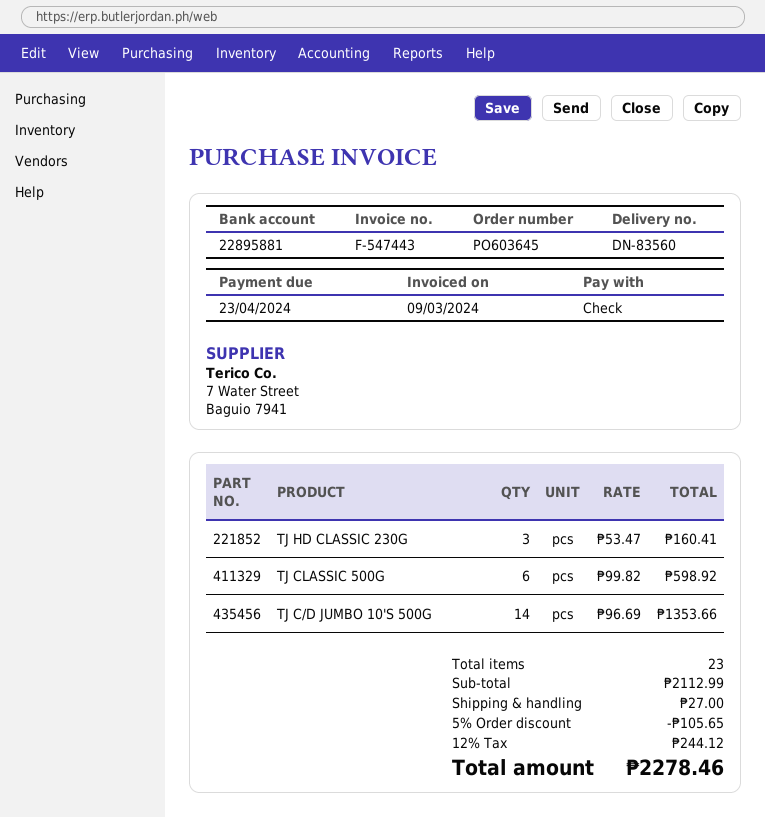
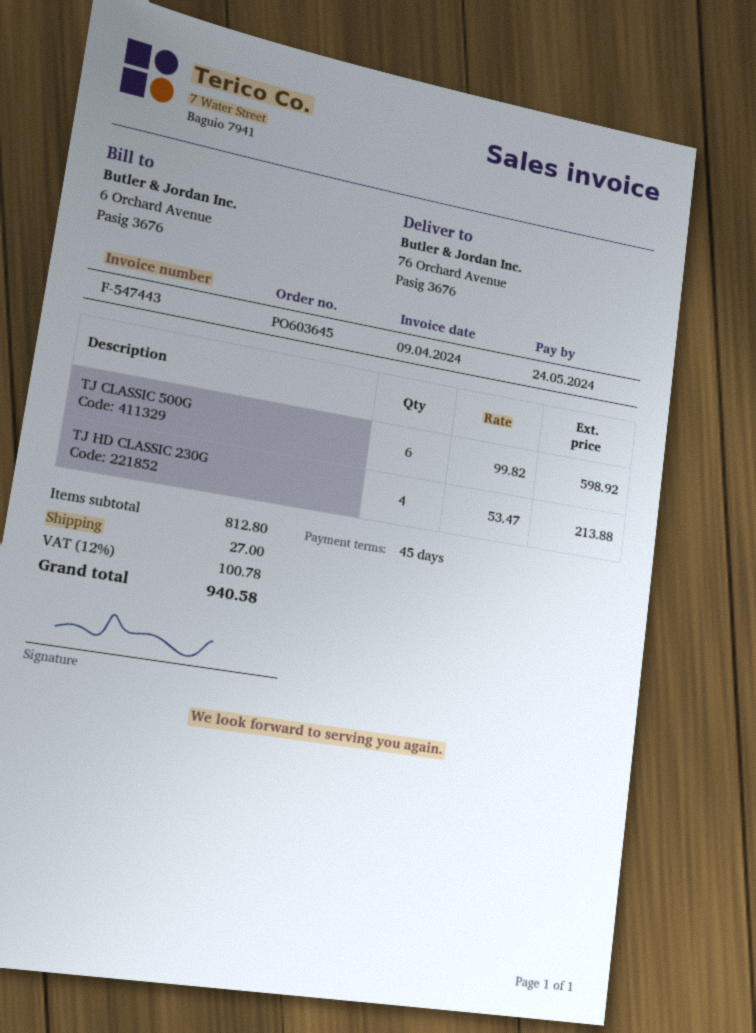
invoice date: 2024-03-09 -> 2024-04-09
due date: 2024-04-23 -> 2024-05-24
TJ HD CLASSIC 230G: 3 x 53.47 = 160.41 -> 4 x 53.47 = 213.88
TJ C/D JUMBO 10'S 500G: 14 x 96.69 = 1353.66 -> none
subtotal: 2112.99 -> 812.80
discount: 5% = 105.65 -> none
tax: 12% = 244.12 -> 12% = 100.78
total: 2278.46 -> 940.58

